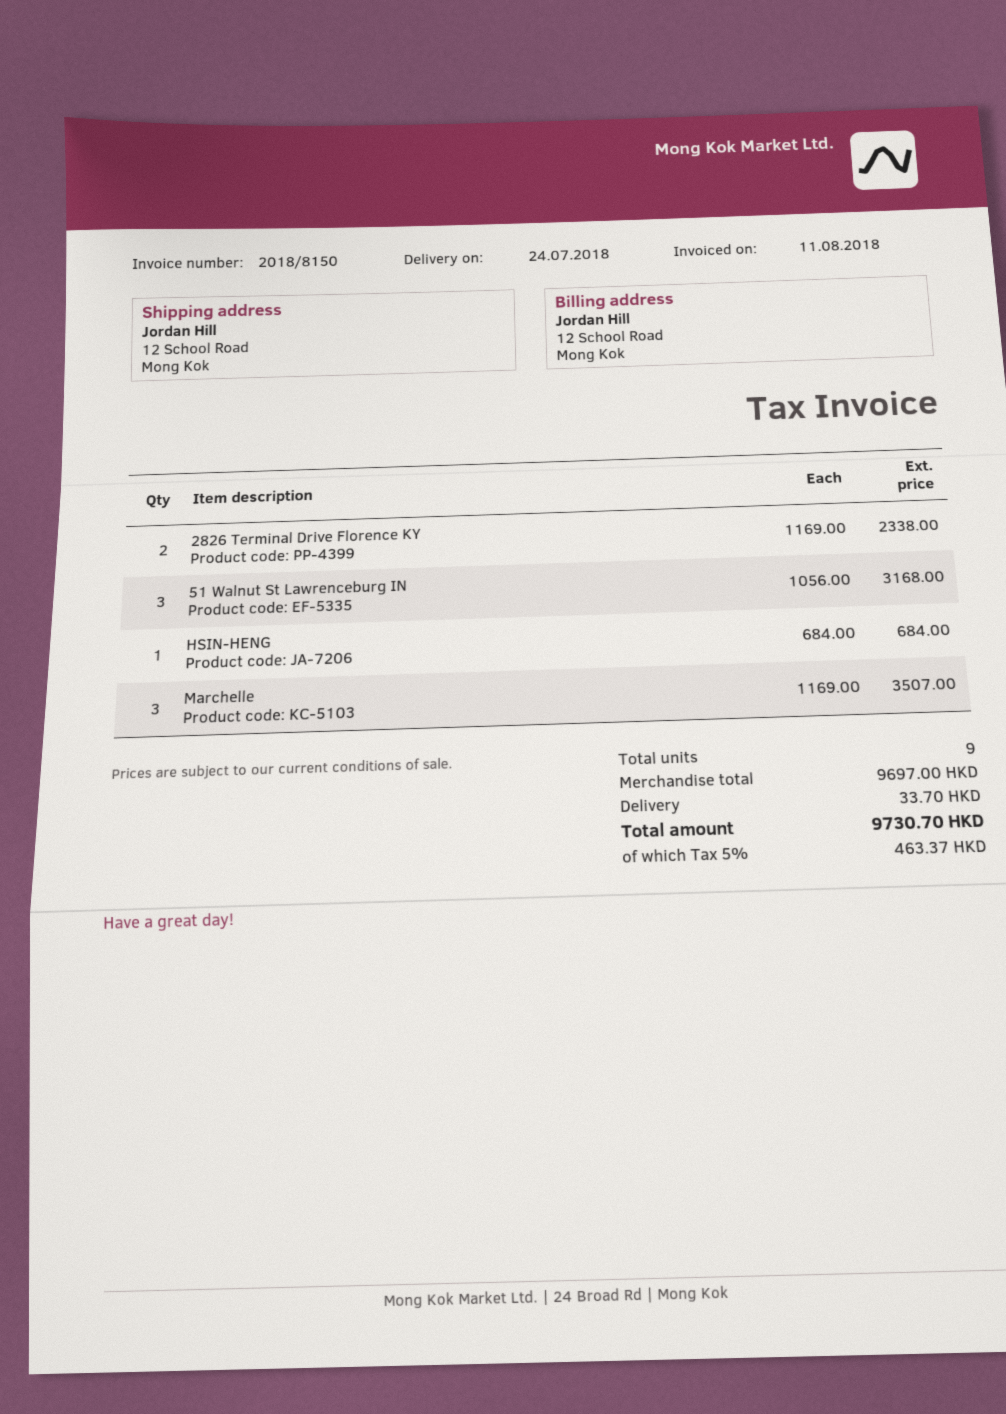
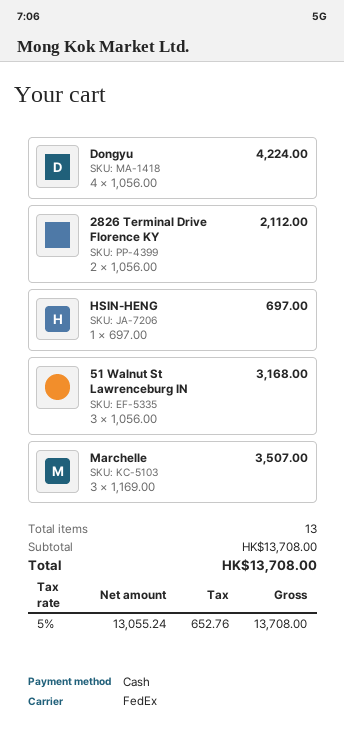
2826 Terminal Drive Florence KY: 2 x 1169.00 = 2338.00 -> 2 x 1056.00 = 2112.00
HSIN-HENG: 1 x 684.00 = 684.00 -> 1 x 697.00 = 697.00
Dongyu: none -> 4 x 1056.00 = 4224.00
total quantity: 9 -> 13
subtotal: 9697.00 -> 13708.00
shipping: 33.70 -> none
tax: 5% = 463.37 -> 5% = 652.76
total: 9730.70 -> 13708.00

